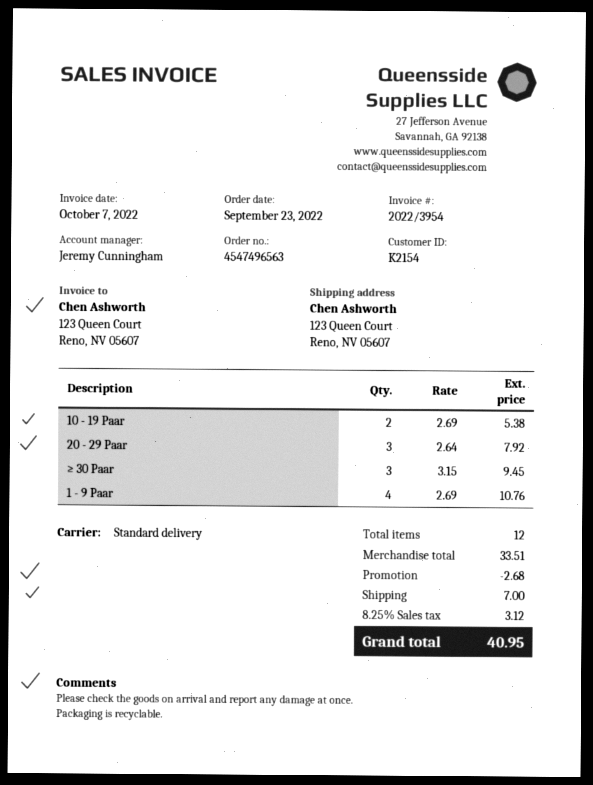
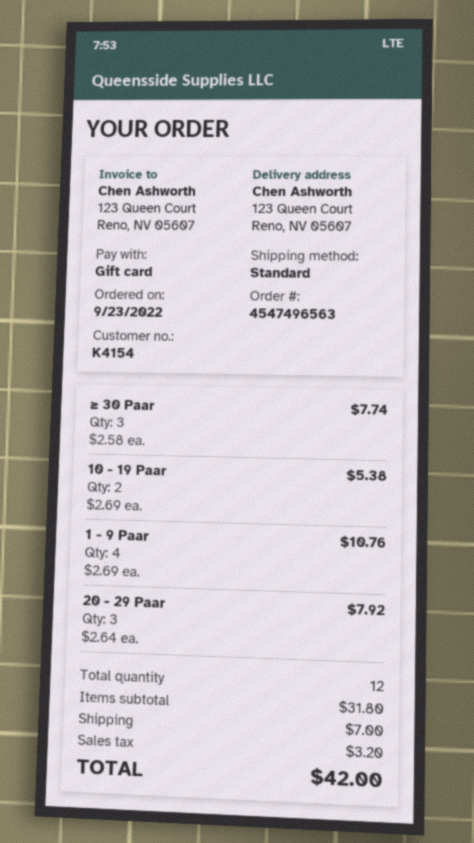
customer number: K2154 -> K4154
≥ 30 Paar: 3 x 3.15 = 9.45 -> 3 x 2.58 = 7.74
subtotal: 33.51 -> 31.80
discount: 2.68 -> none
tax: 3.12 -> 3.20
total: 40.95 -> 42.00

